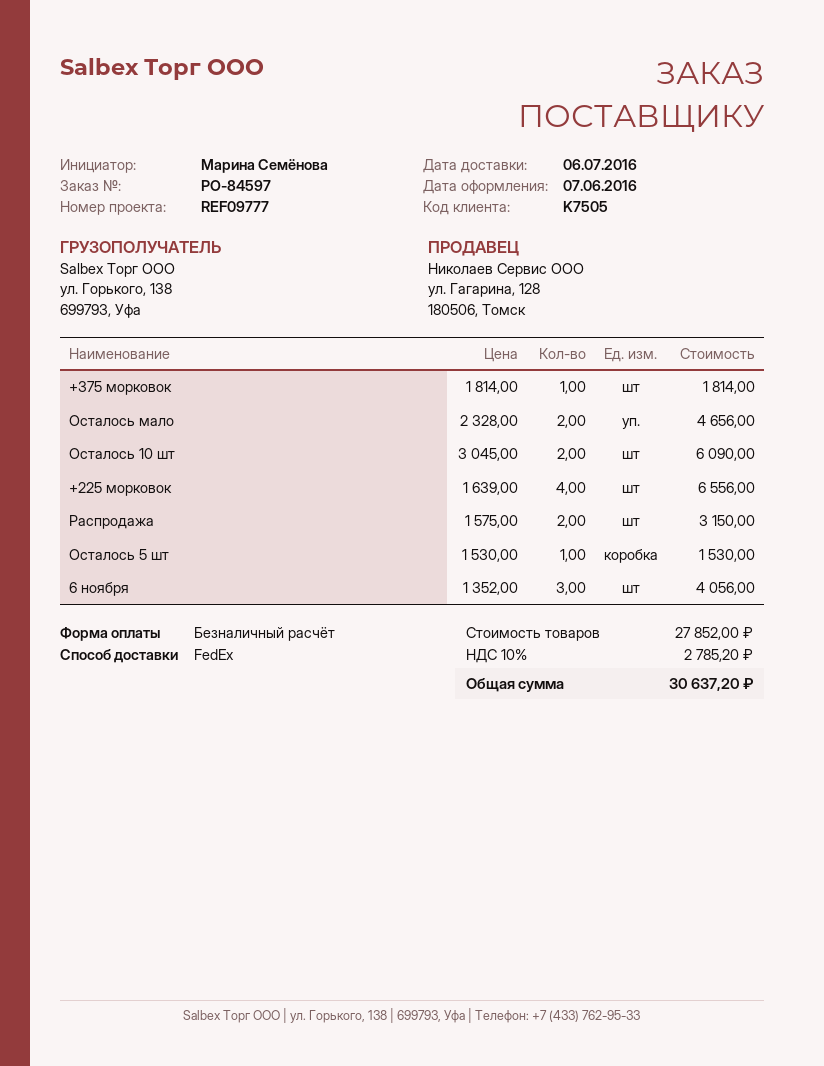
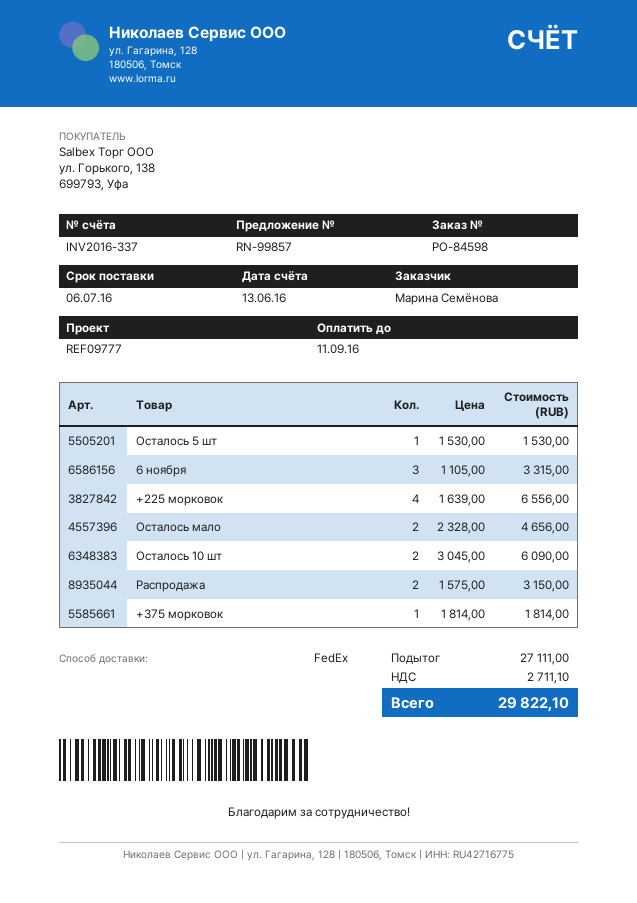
order number: PO-84597 -> PO-84598
6 ноября: 3 x 1352.00 = 4056.00 -> 3 x 1105.00 = 3315.00
subtotal: 27852.00 -> 27111.00
tax: 2785.20 -> 2711.10
total: 30637.20 -> 29822.10

